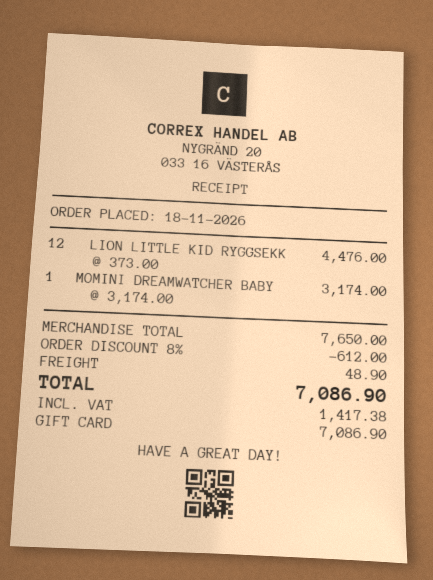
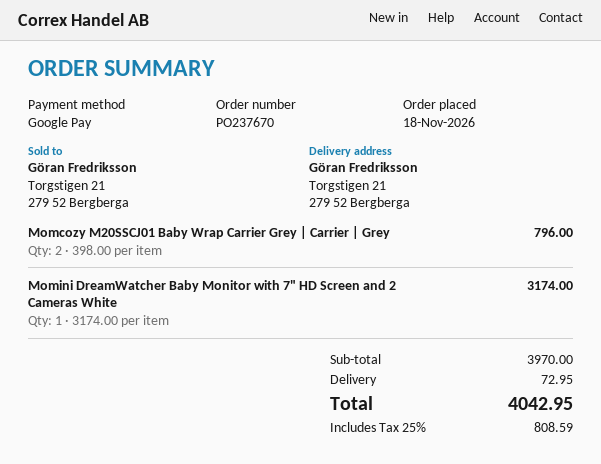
payment method: gift card -> Google Pay
LION LITTLE KID RYGGSEKK: 12 x 373.00 = 4476.00 -> none
Momcozy M20SSCJ01 Baby Wrap Carrier Grey | Carrier | Grey: none -> 2 x 398.00 = 796.00
subtotal: 7650.00 -> 3970.00
discount: 8% = 612.00 -> none
shipping: 48.90 -> 72.95
tax: 1417.38 -> 808.59
total: 7086.90 -> 4042.95

